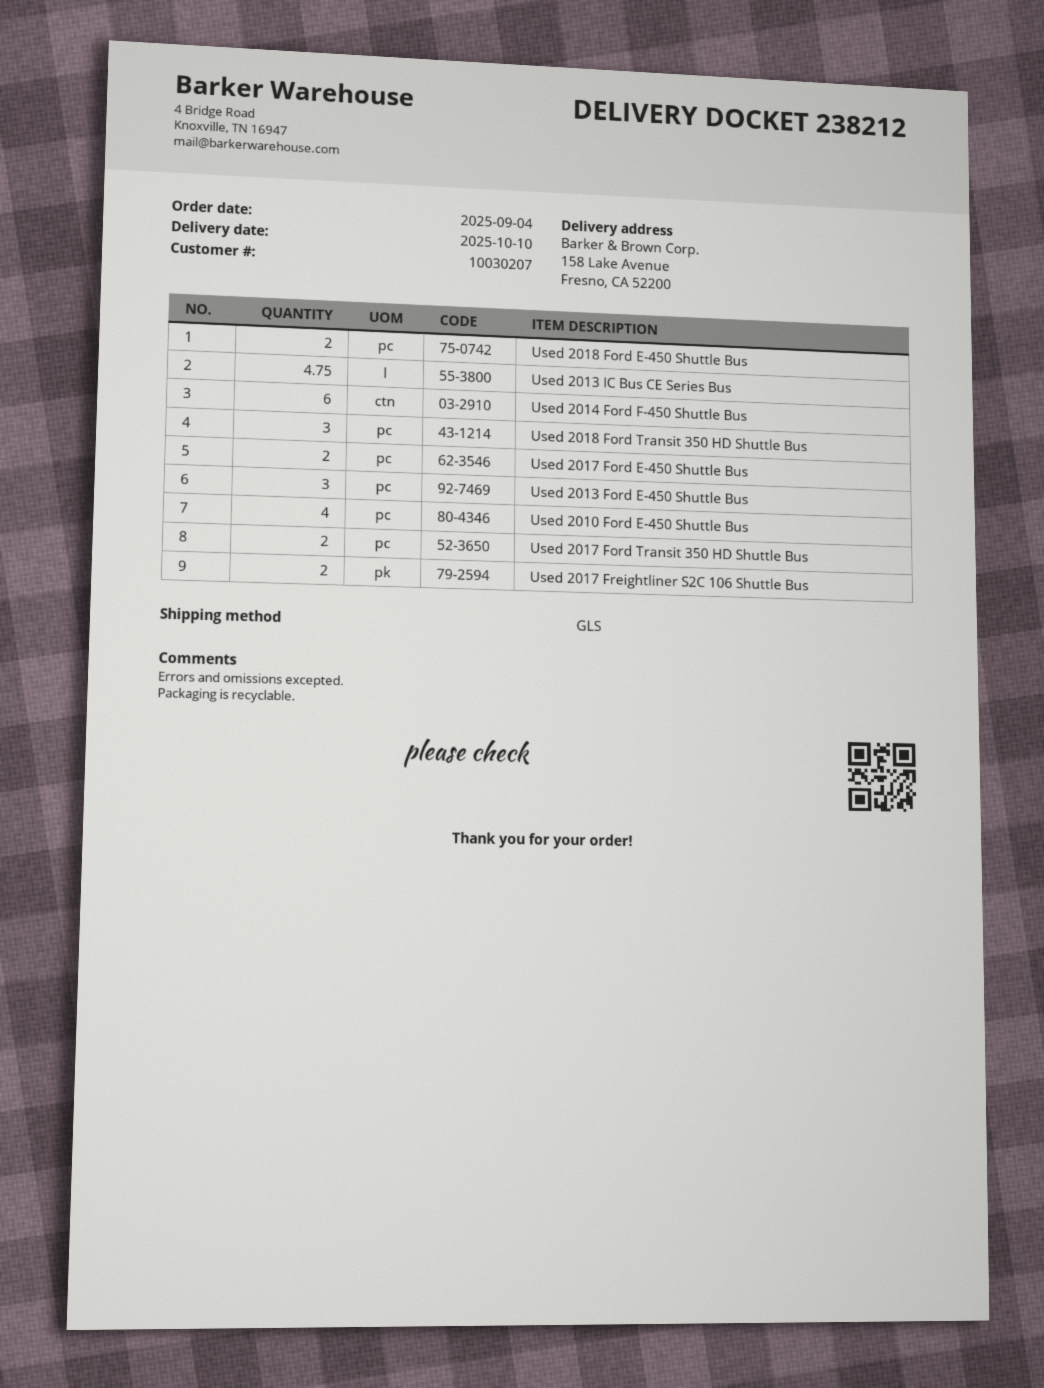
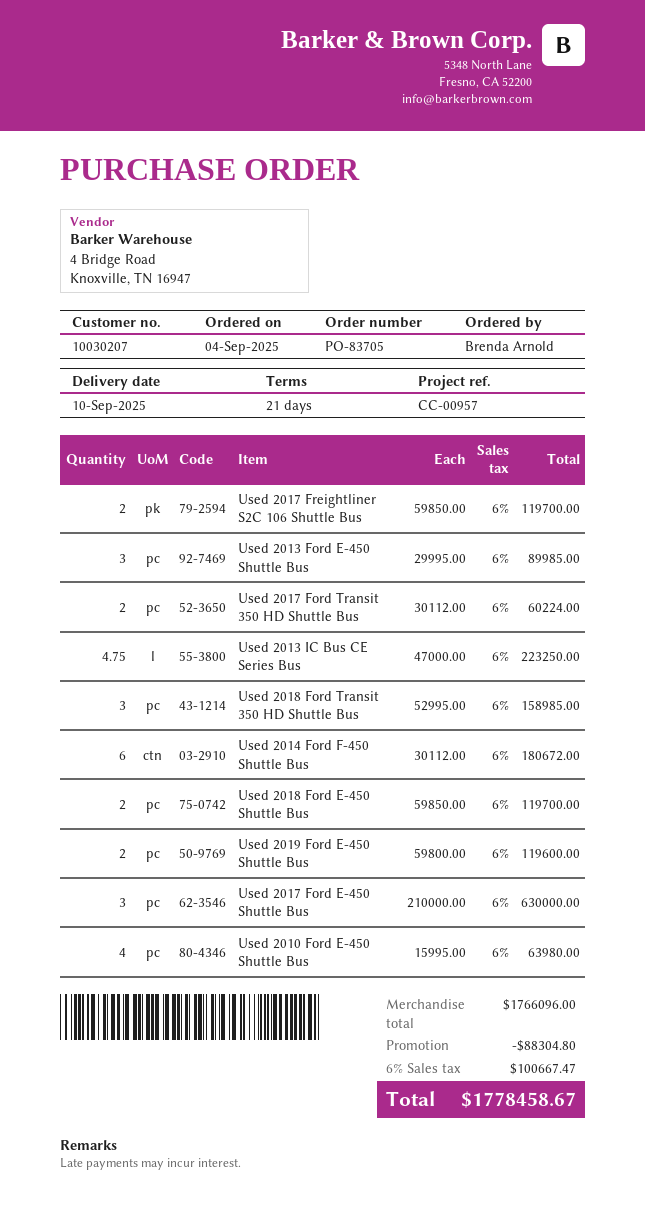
delivery date: 2025-10-10 -> 2025-09-10
Used 2017 Ford E-450 Shuttle Bus: 2 -> 3
Used 2019 Ford E-450 Shuttle Bus: none -> 2

